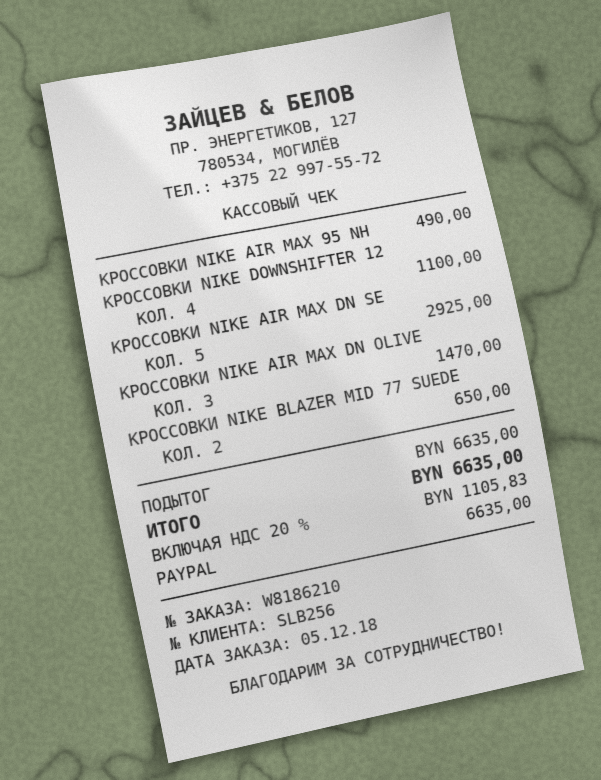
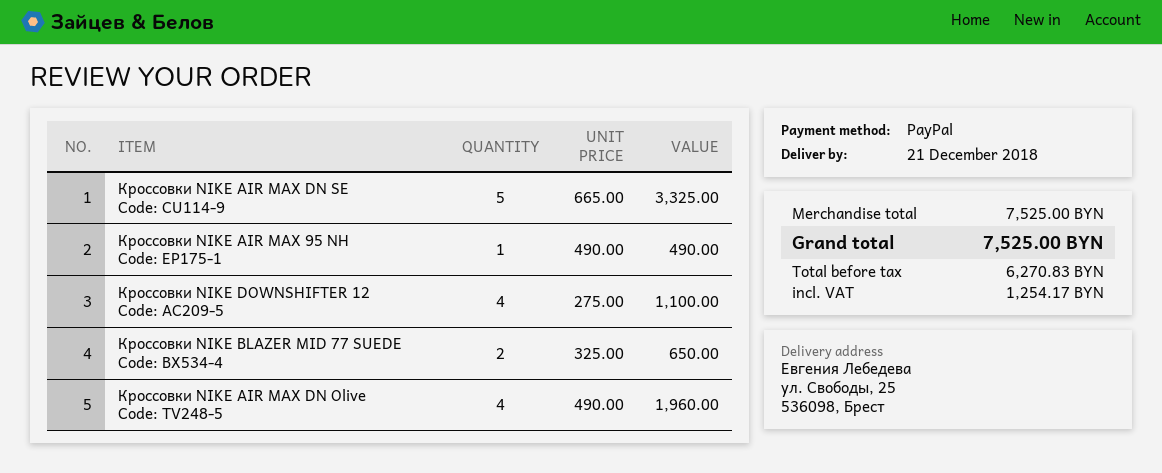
КРОССОВКИ NIKE AIR MAX DN SE: 5 for 2925.00 -> 5 for 3325.00
КРОССОВКИ NIKE AIR MAX DN OLIVE: 3 for 1470.00 -> 4 for 1960.00
subtotal: 6635.00 -> 7525.00
tax: 1105.83 -> 1254.17
total: 6635.00 -> 7525.00

